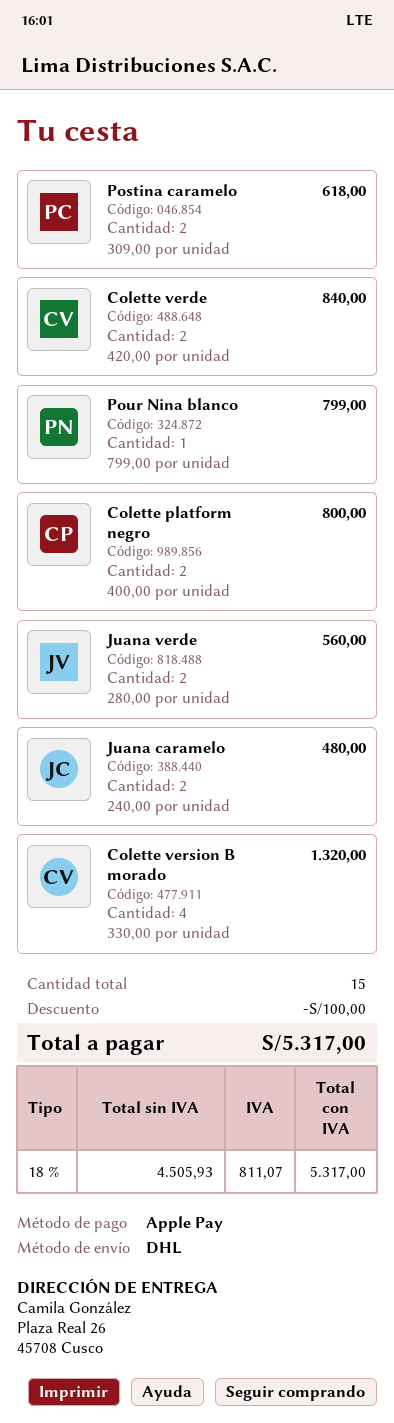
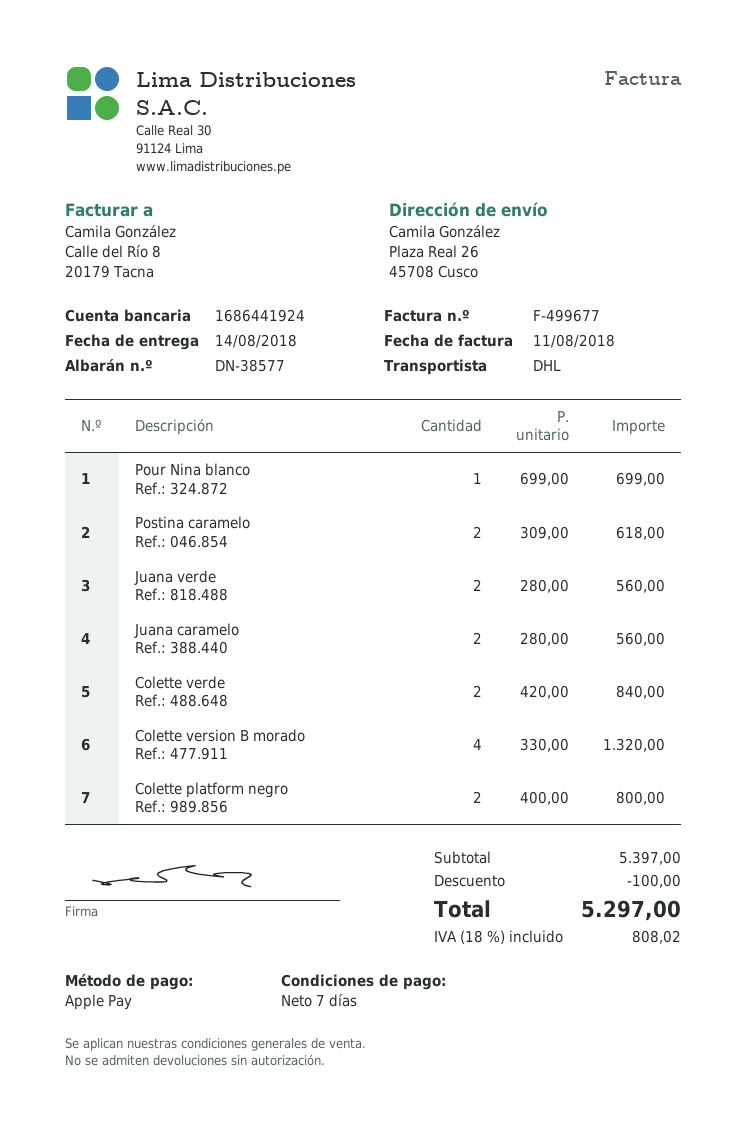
Pour Nina blanco: 1 x 799.00 = 799.00 -> 1 x 699.00 = 699.00
Juana caramelo: 2 x 240.00 = 480.00 -> 2 x 280.00 = 560.00
tax: 18% = 811.07 -> 18% = 808.02
total: 5317.00 -> 5297.00

